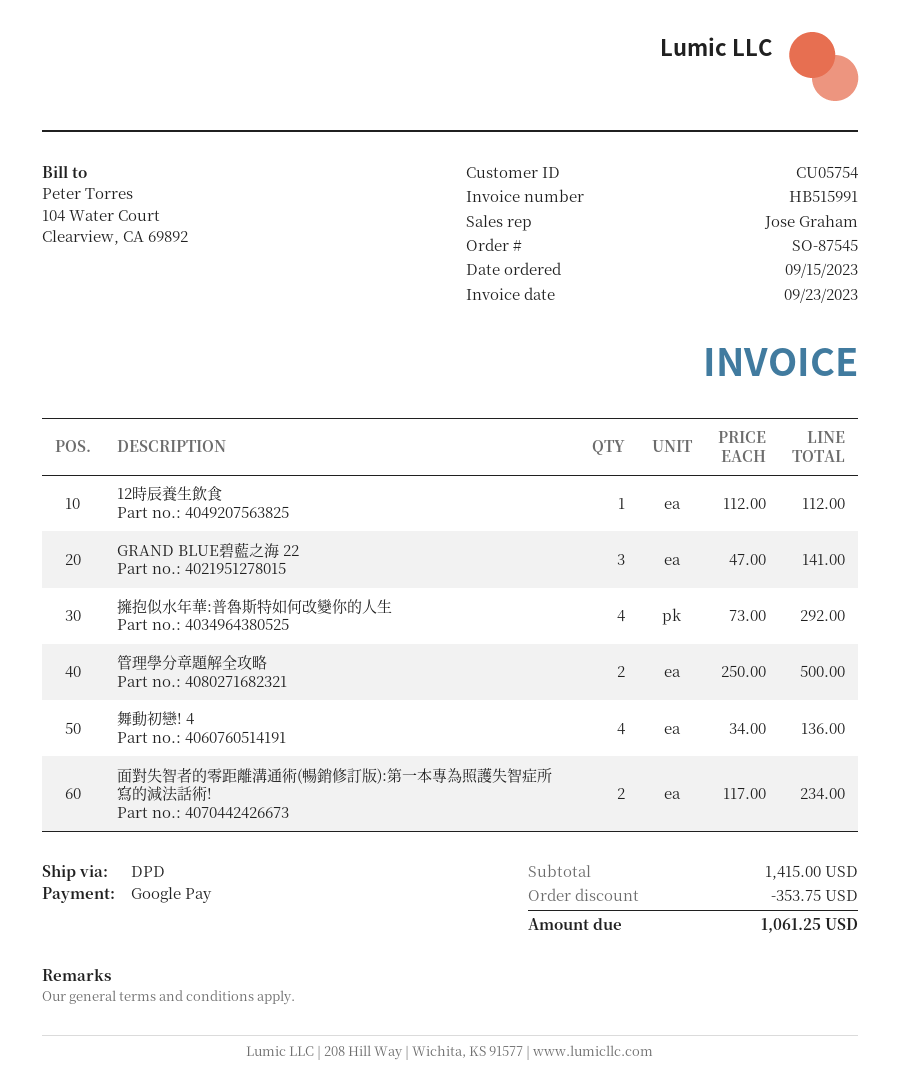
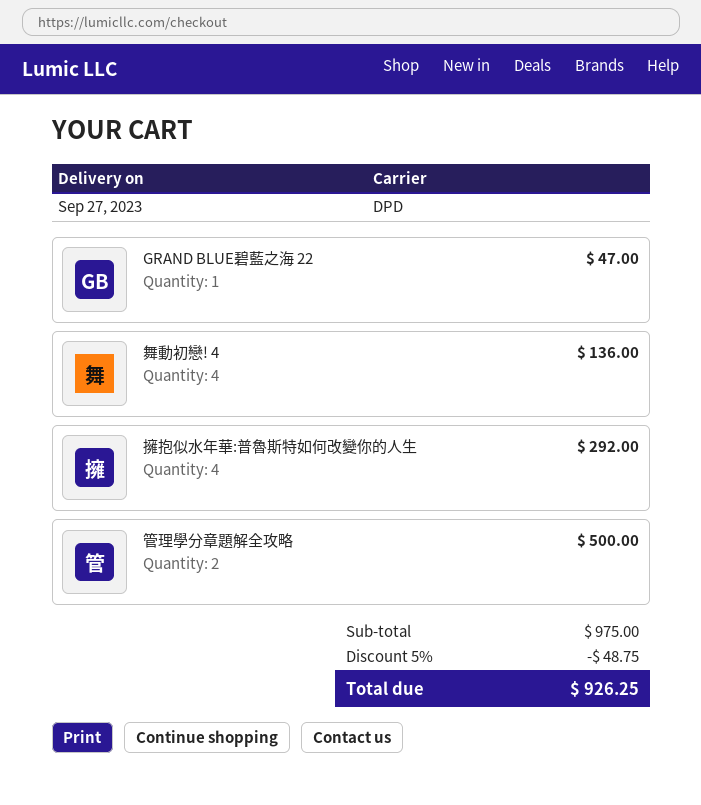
12時辰養生飲食: 1 for 112.00 -> none
GRAND BLUE碧藍之海 22: 3 for 141.00 -> 1 for 47.00
面對失智者的零距離溝通術(暢銷修訂版):第一本專為照護失智症所寫的減法話術!: 2 for 234.00 -> none
subtotal: 1415.00 -> 975.00
discount: 353.75 -> 48.75
total: 1061.25 -> 926.25

